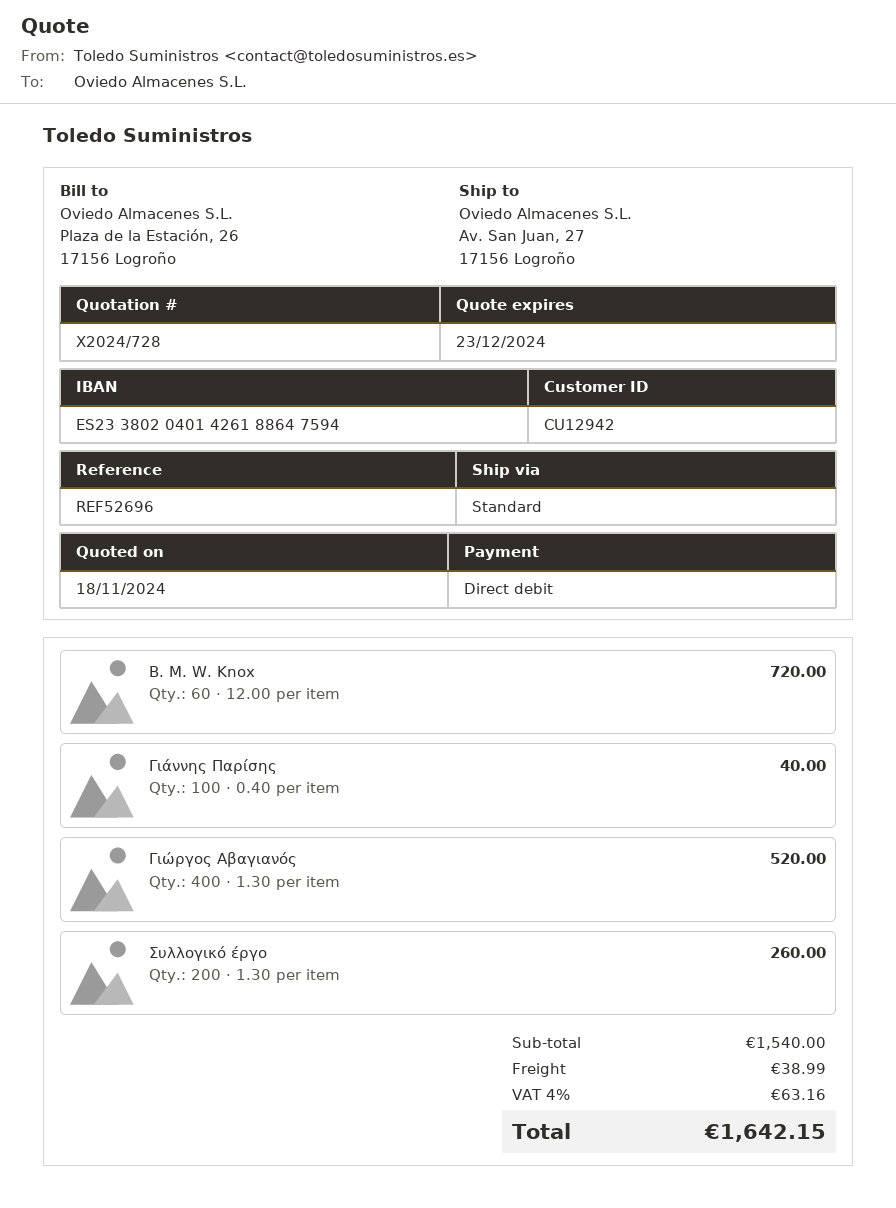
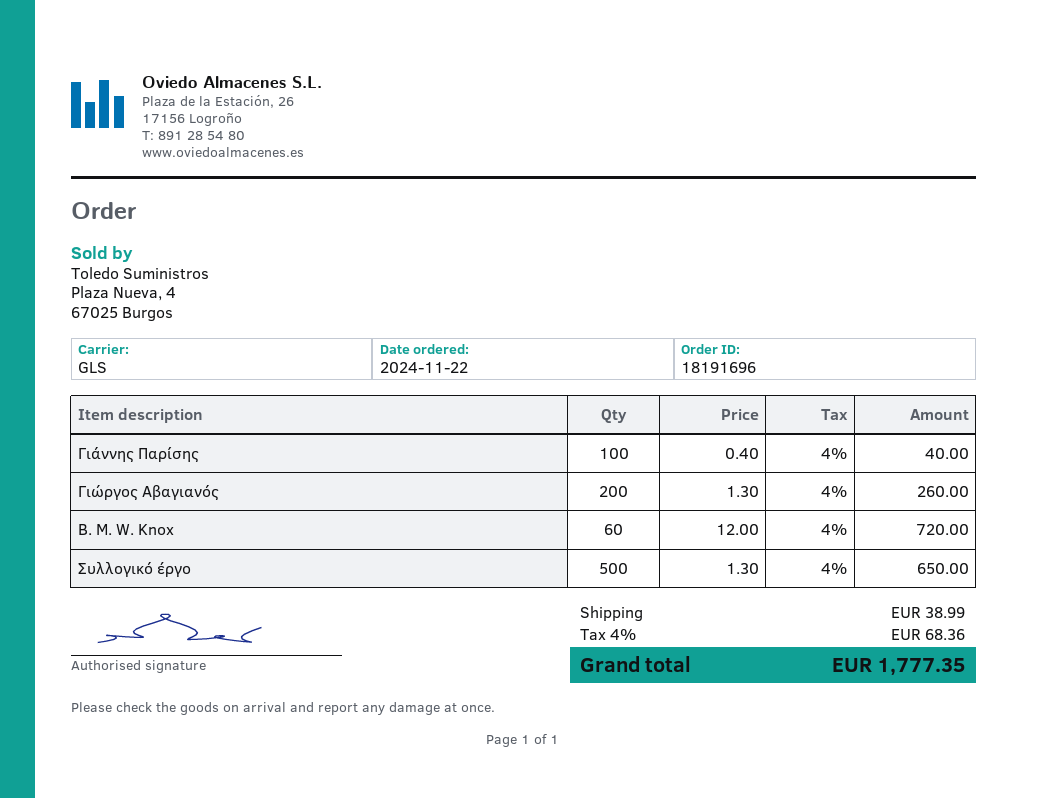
shipping method: standard -> GLS
Γιώργος Αβαγιανός: 400 x 1.30 = 520.00 -> 200 x 1.30 = 260.00
Συλλογικό έργο: 200 x 1.30 = 260.00 -> 500 x 1.30 = 650.00
tax: 4% = 63.16 -> 4% = 68.36
total: 1642.15 -> 1777.35

